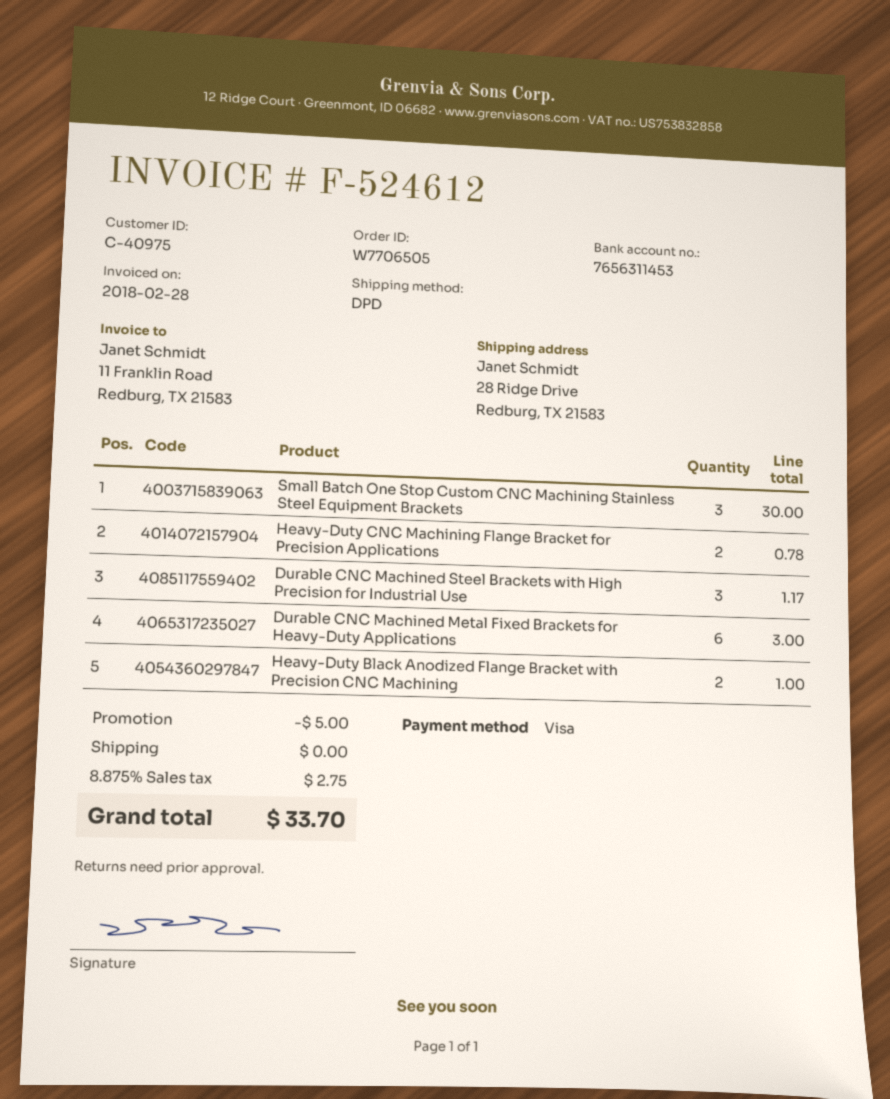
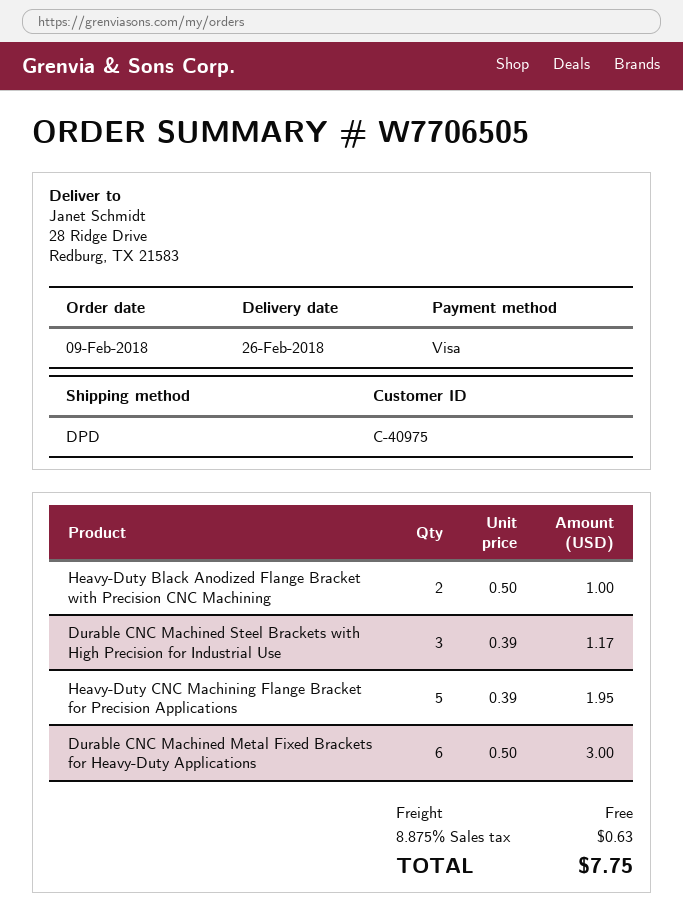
Small Batch One Stop Custom CNC Machining Stainless Steel Equipment Brackets: 3 for 30.00 -> none
Heavy-Duty CNC Machining Flange Bracket for Precision Applications: 2 for 0.78 -> 5 for 1.95
discount: 5.00 -> none
tax: 8.875% = 2.75 -> 8.875% = 0.63
total: 33.70 -> 7.75

